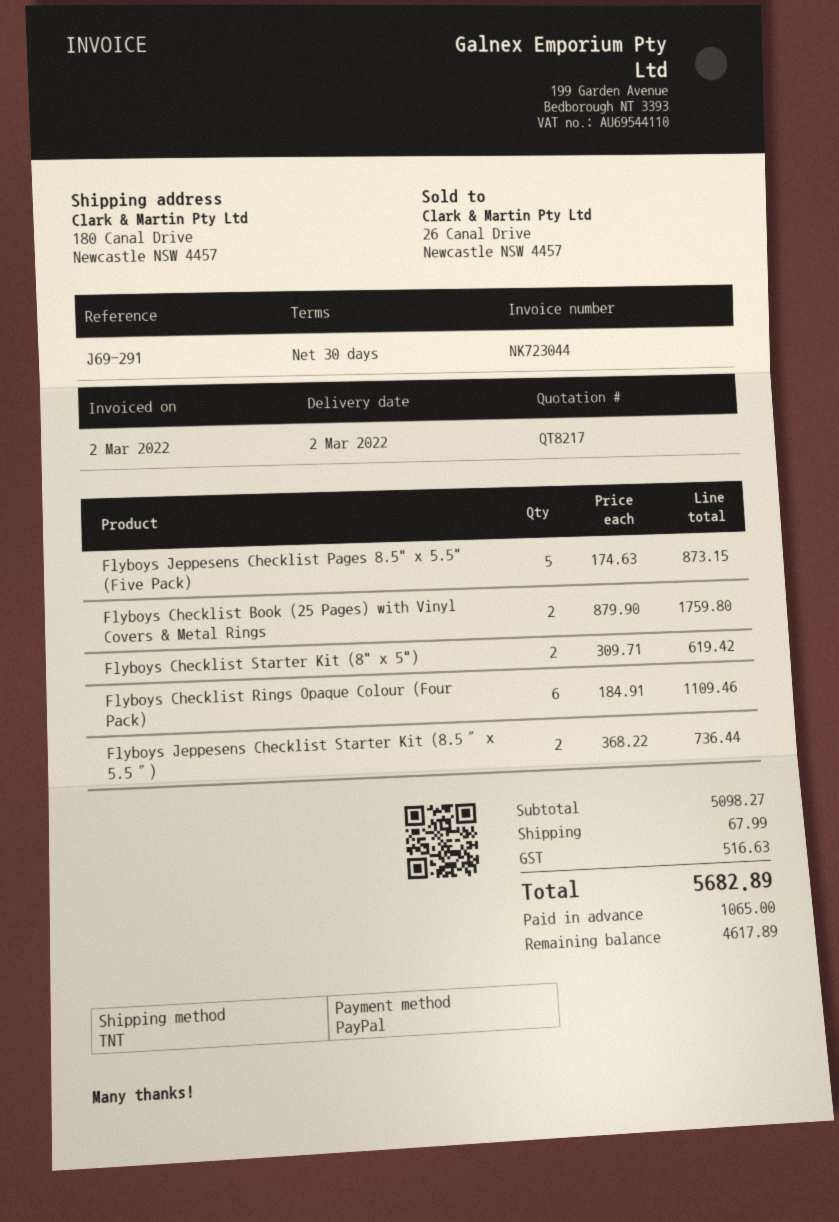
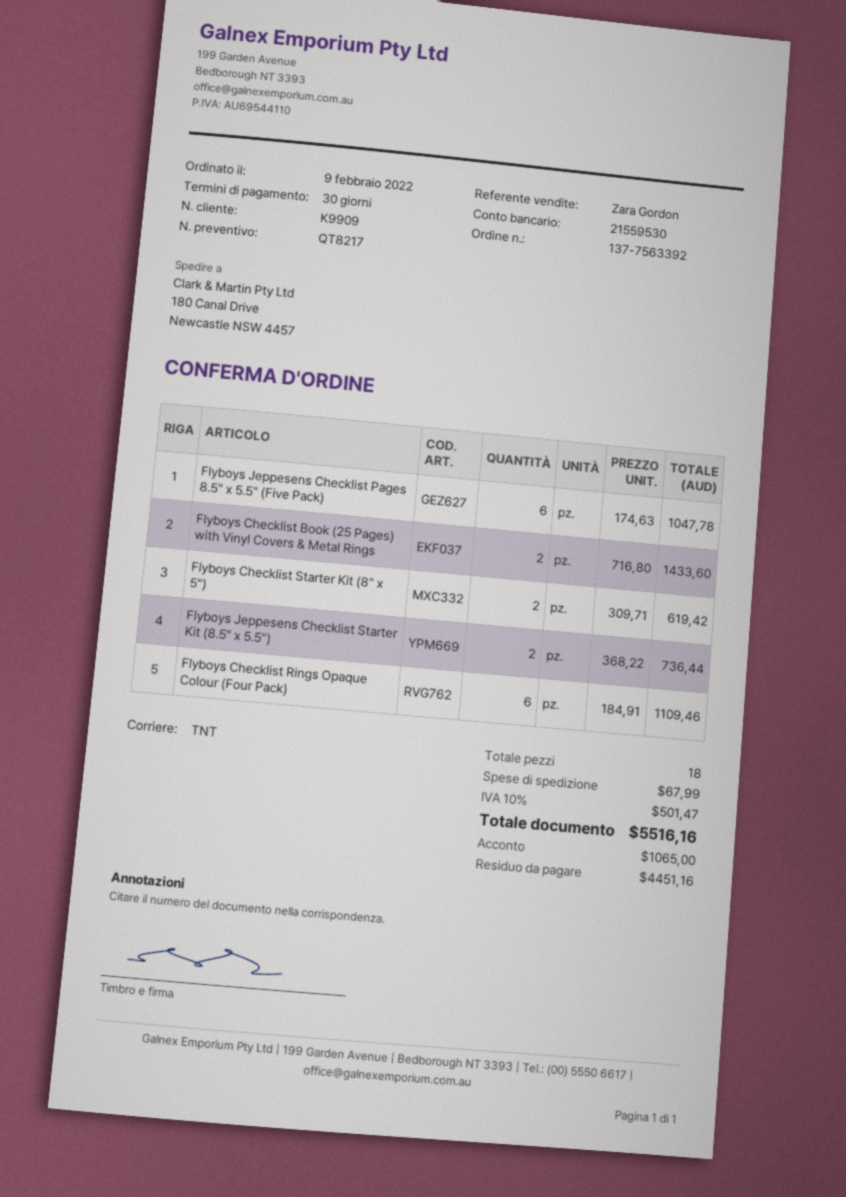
Flyboys Jeppesens Checklist Pages 8.5" x 5.5" (Five Pack): 5 x 174.63 = 873.15 -> 6 x 174.63 = 1047.78
Flyboys Checklist Book (25 Pages) with Vinyl Covers & Metal Rings: 2 x 879.90 = 1759.80 -> 2 x 716.80 = 1433.60
tax: 516.63 -> 501.47
total: 5682.89 -> 5516.16
balance: 4617.89 -> 4451.16

